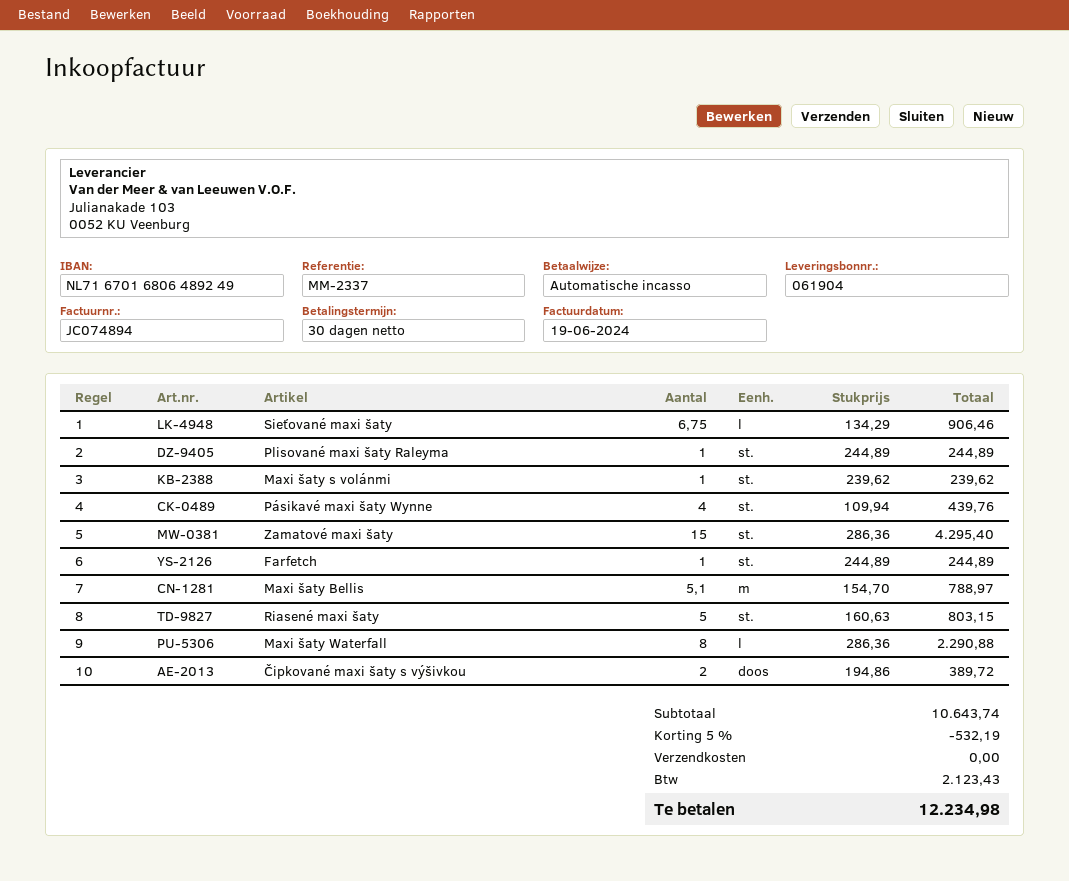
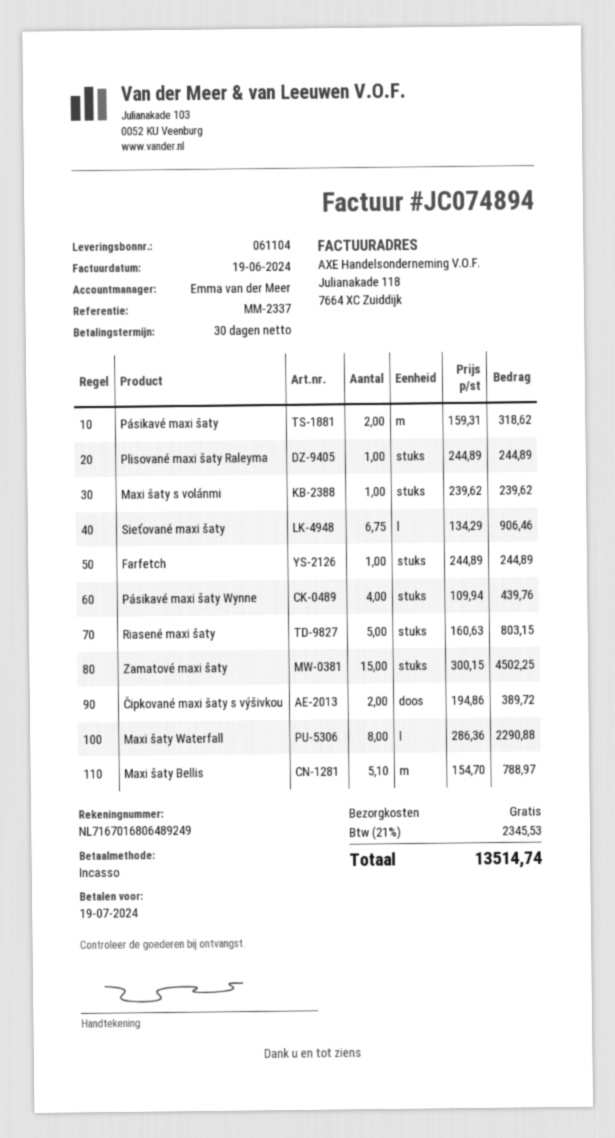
delivery note number: 061904 -> 061104
Zamatové maxi šaty: 15 x 286.36 = 4295.40 -> 15 x 300.15 = 4502.25
Pásikavé maxi šaty: none -> 2 x 159.31 = 318.62
discount: 5% = 532.19 -> none
tax: 2123.43 -> 2345.53
total: 12234.98 -> 13514.74

